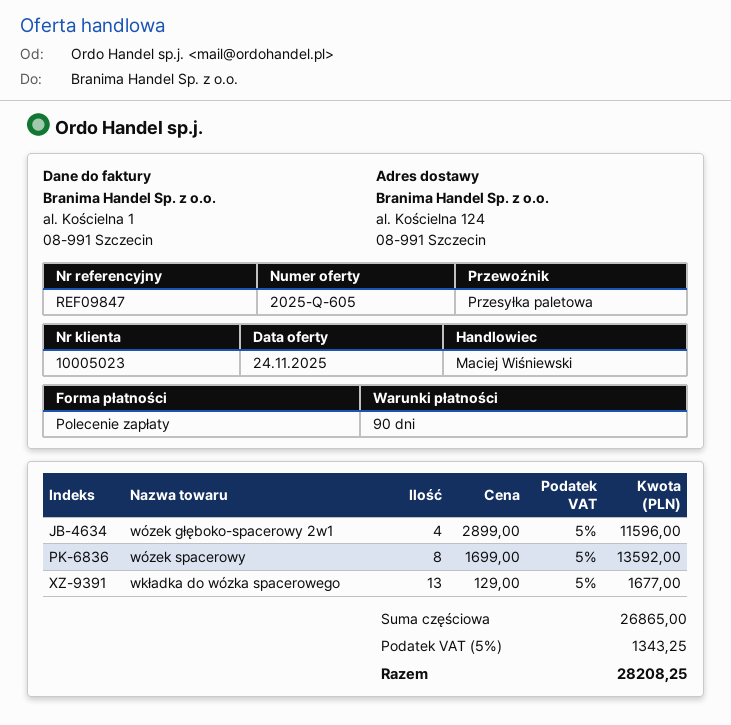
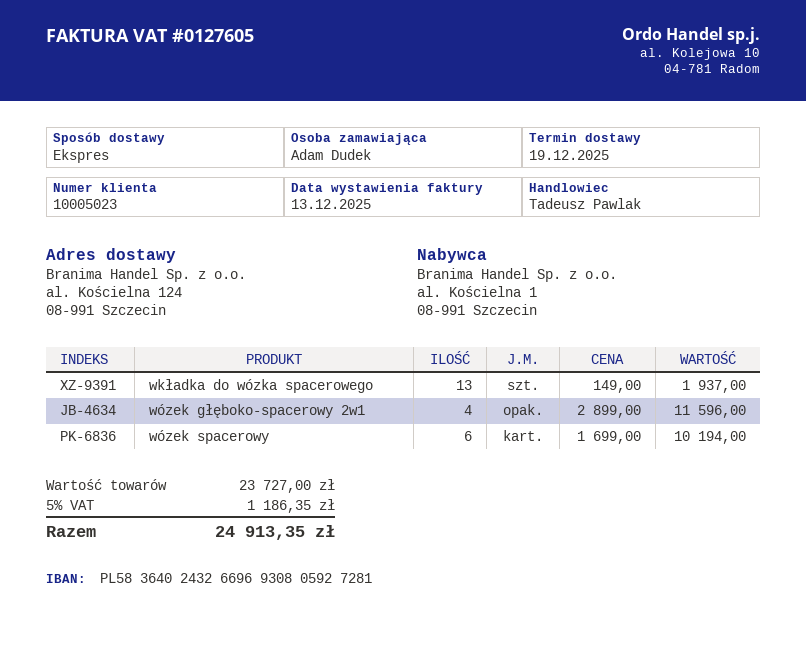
sales rep: Maciej Wiśniewski -> Tadeusz Pawlak
shipping method: pallet freight -> express
wózek spacerowy: 8 x 1699.00 = 13592.00 -> 6 x 1699.00 = 10194.00
wkładka do wózka spacerowego: 13 x 129.00 = 1677.00 -> 13 x 149.00 = 1937.00
subtotal: 26865.00 -> 23727.00
tax: 5% = 1343.25 -> 5% = 1186.35
total: 28208.25 -> 24913.35

